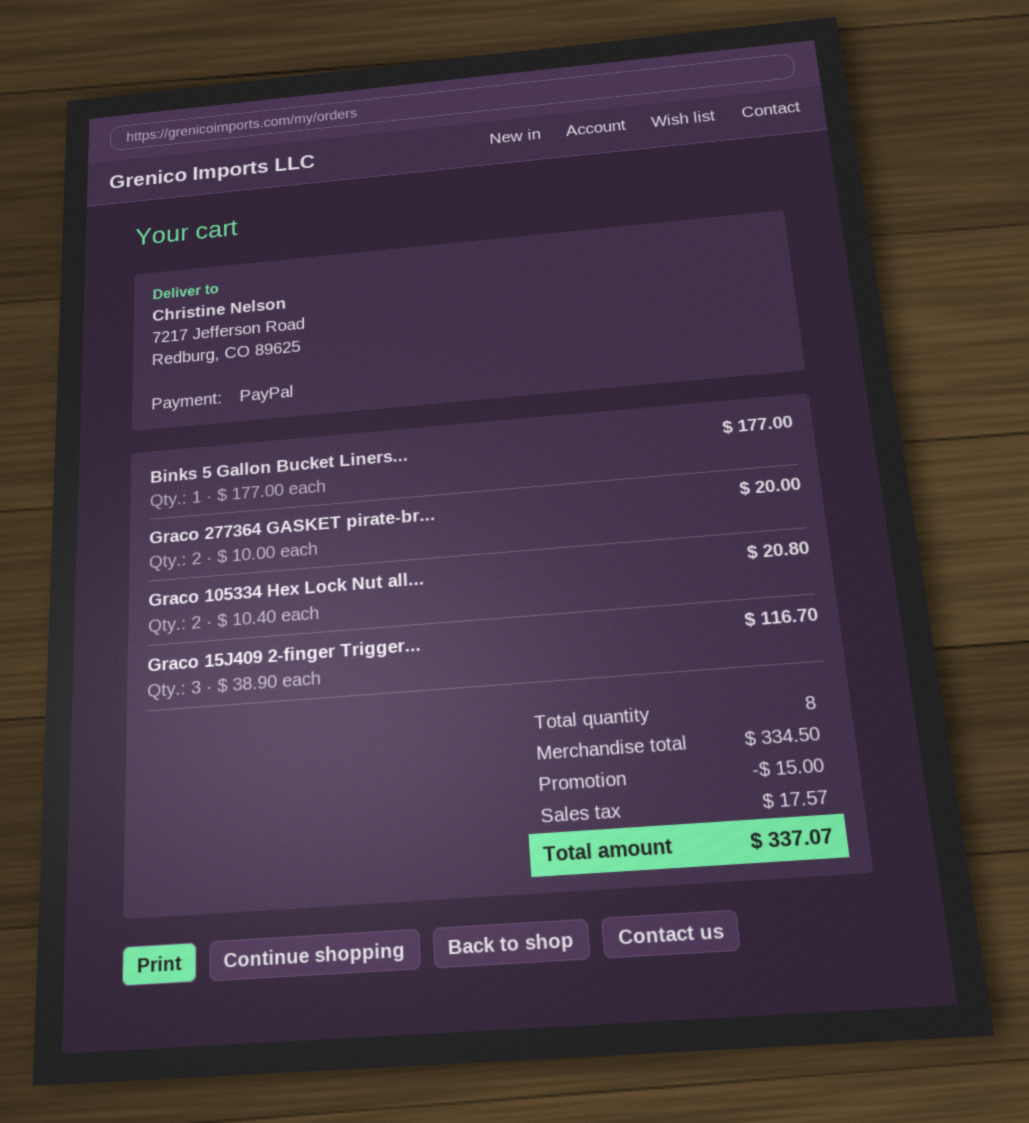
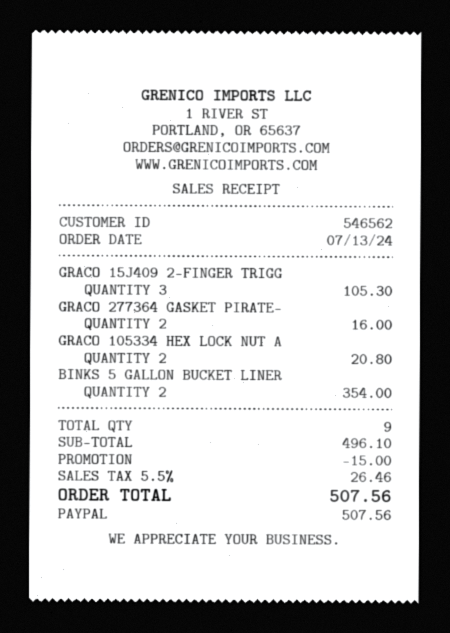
Binks 5 Gallon Bucket Liners...: 1 for 177.00 -> 2 for 354.00
Graco 277364 GASKET pirate-br...: 2 for 20.00 -> 2 for 16.00
Graco 15J409 2-finger Trigger...: 3 for 116.70 -> 3 for 105.30
total quantity: 8 -> 9
subtotal: 334.50 -> 496.10
tax: 17.57 -> 26.46
total: 337.07 -> 507.56

